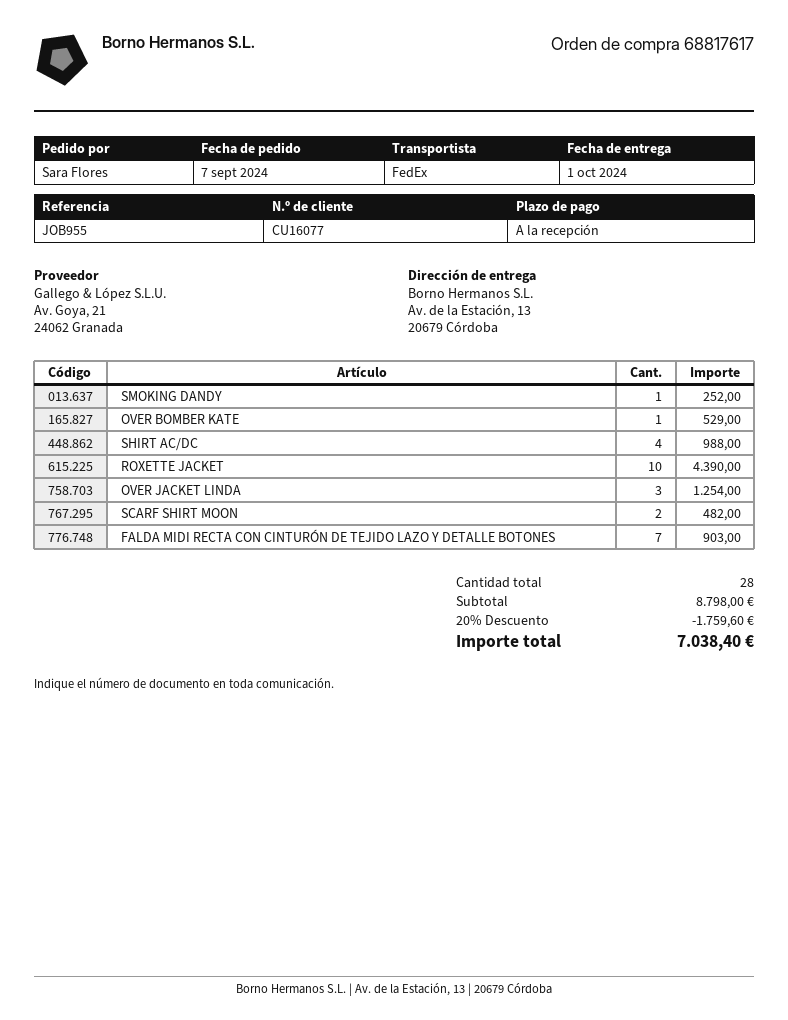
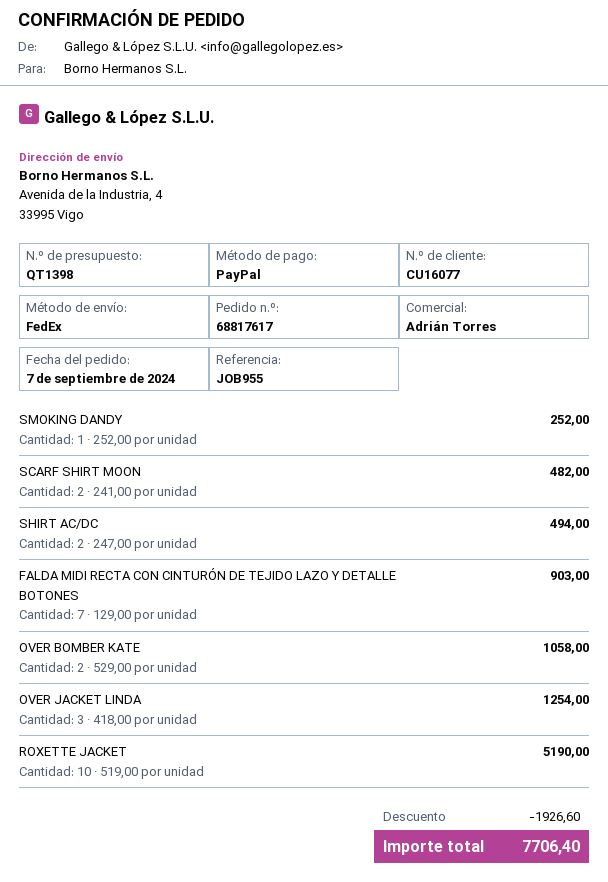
ship to: Av. de la Estación, 13, 20679 Córdoba -> Avenida de la Industria, 4, 33995 Vigo
OVER BOMBER KATE: 1 for 529.00 -> 2 for 1058.00
SHIRT AC/DC: 4 for 988.00 -> 2 for 494.00
ROXETTE JACKET: 10 for 4390.00 -> 10 for 5190.00
discount: 1759.60 -> 1926.60
total: 7038.40 -> 7706.40

